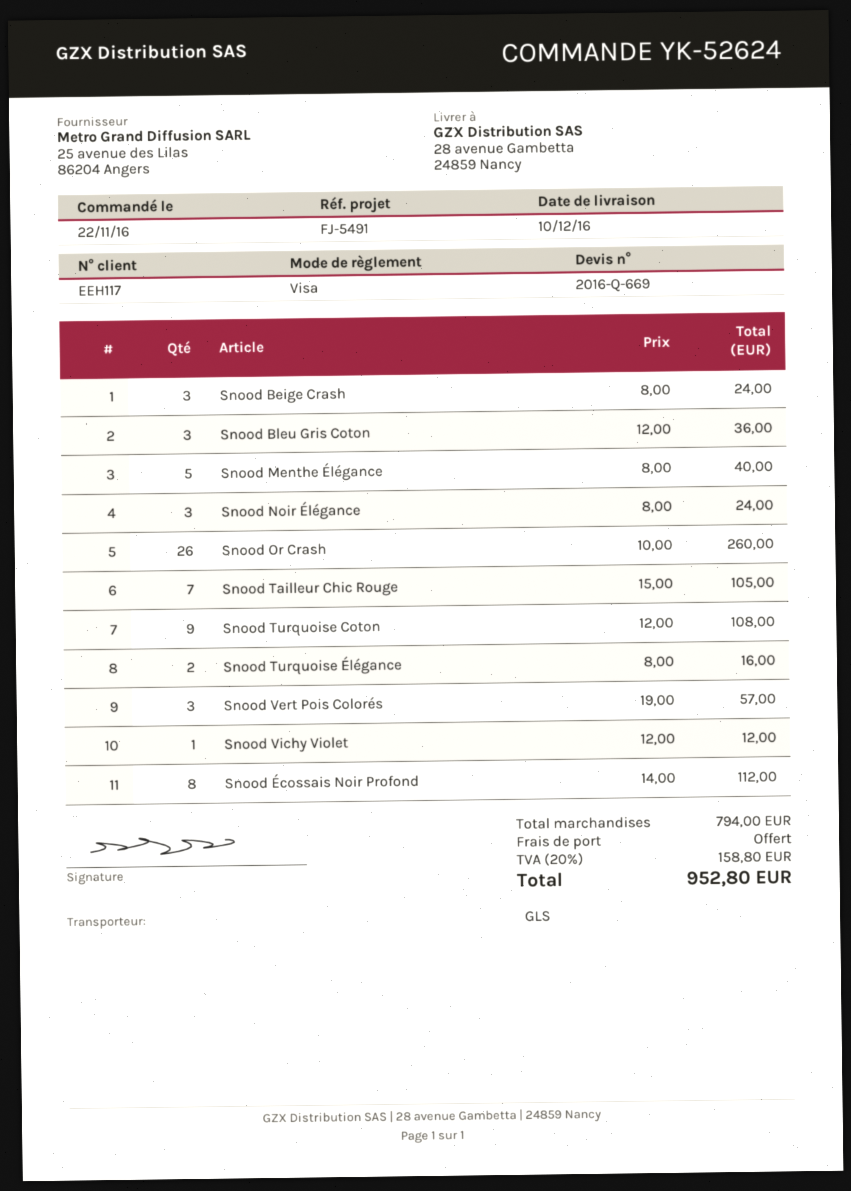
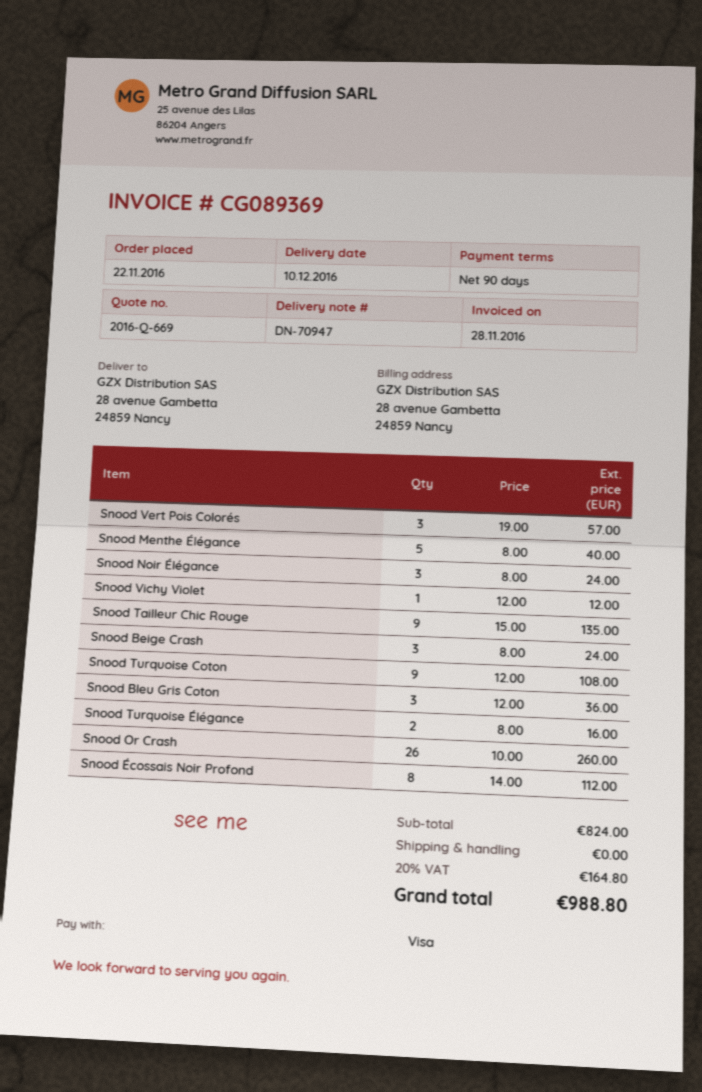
Snood Tailleur Chic Rouge: 7 x 15.00 = 105.00 -> 9 x 15.00 = 135.00
subtotal: 794.00 -> 824.00
tax: 20% = 158.80 -> 20% = 164.80
total: 952.80 -> 988.80

